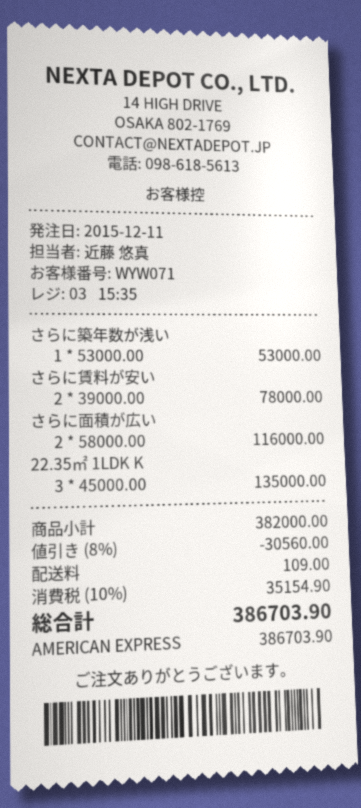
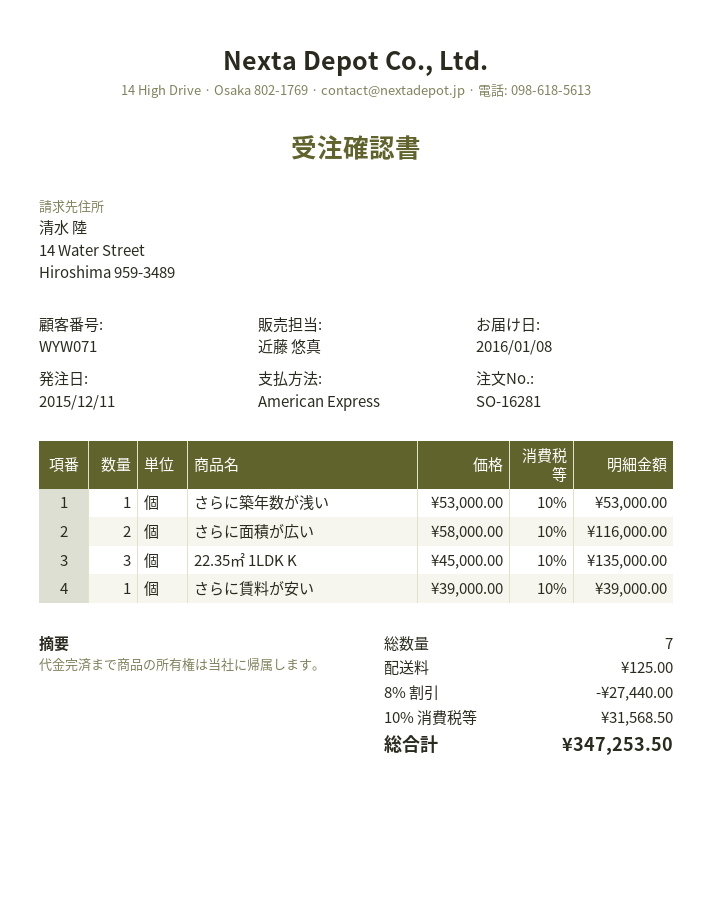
さらに賃料が安い: 2 x 39000.00 = 78000.00 -> 1 x 39000.00 = 39000.00
discount: 8% = 30560.00 -> 8% = 27440.00
shipping: 109.00 -> 125.00
tax: 10% = 35154.90 -> 10% = 31568.50
total: 386703.90 -> 347253.50

